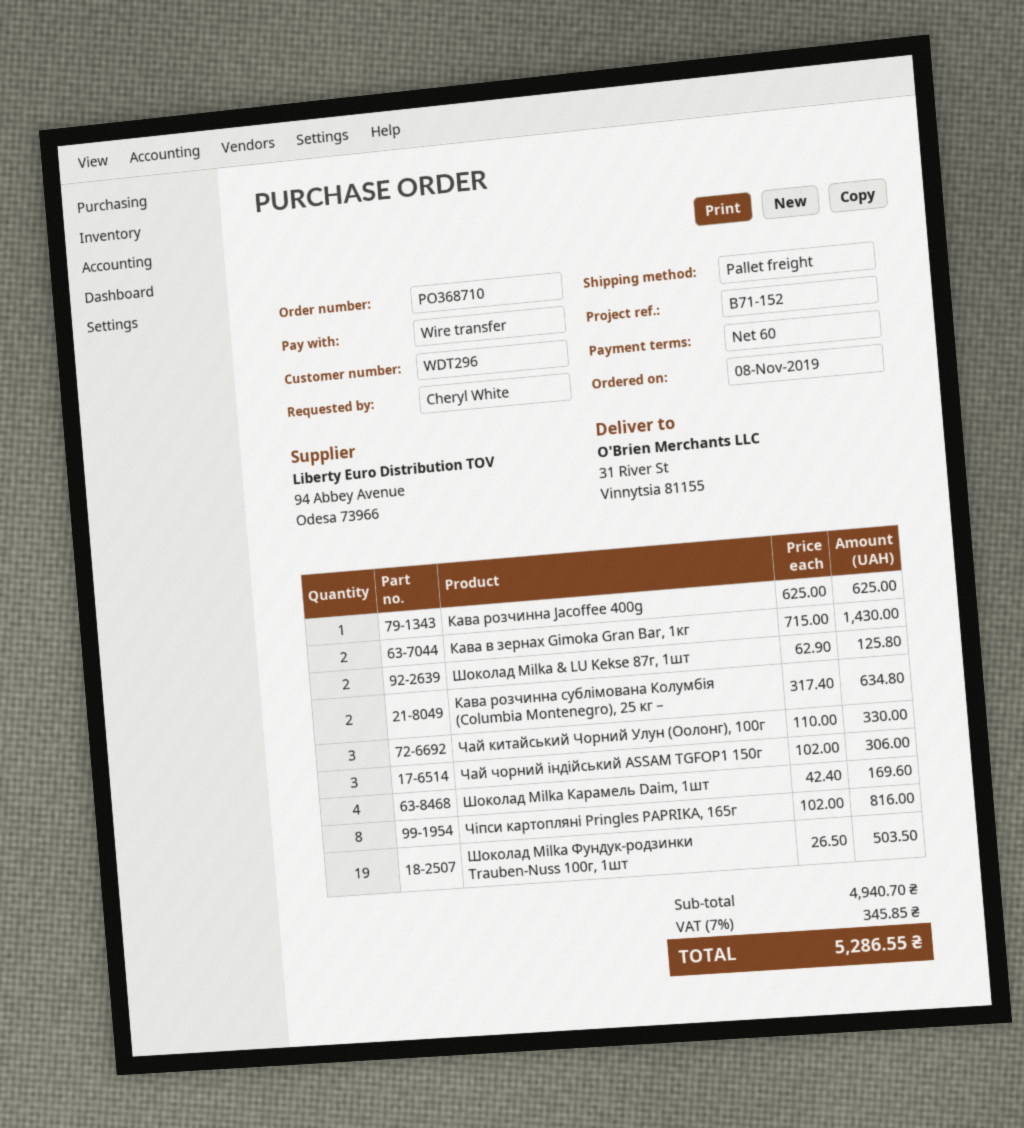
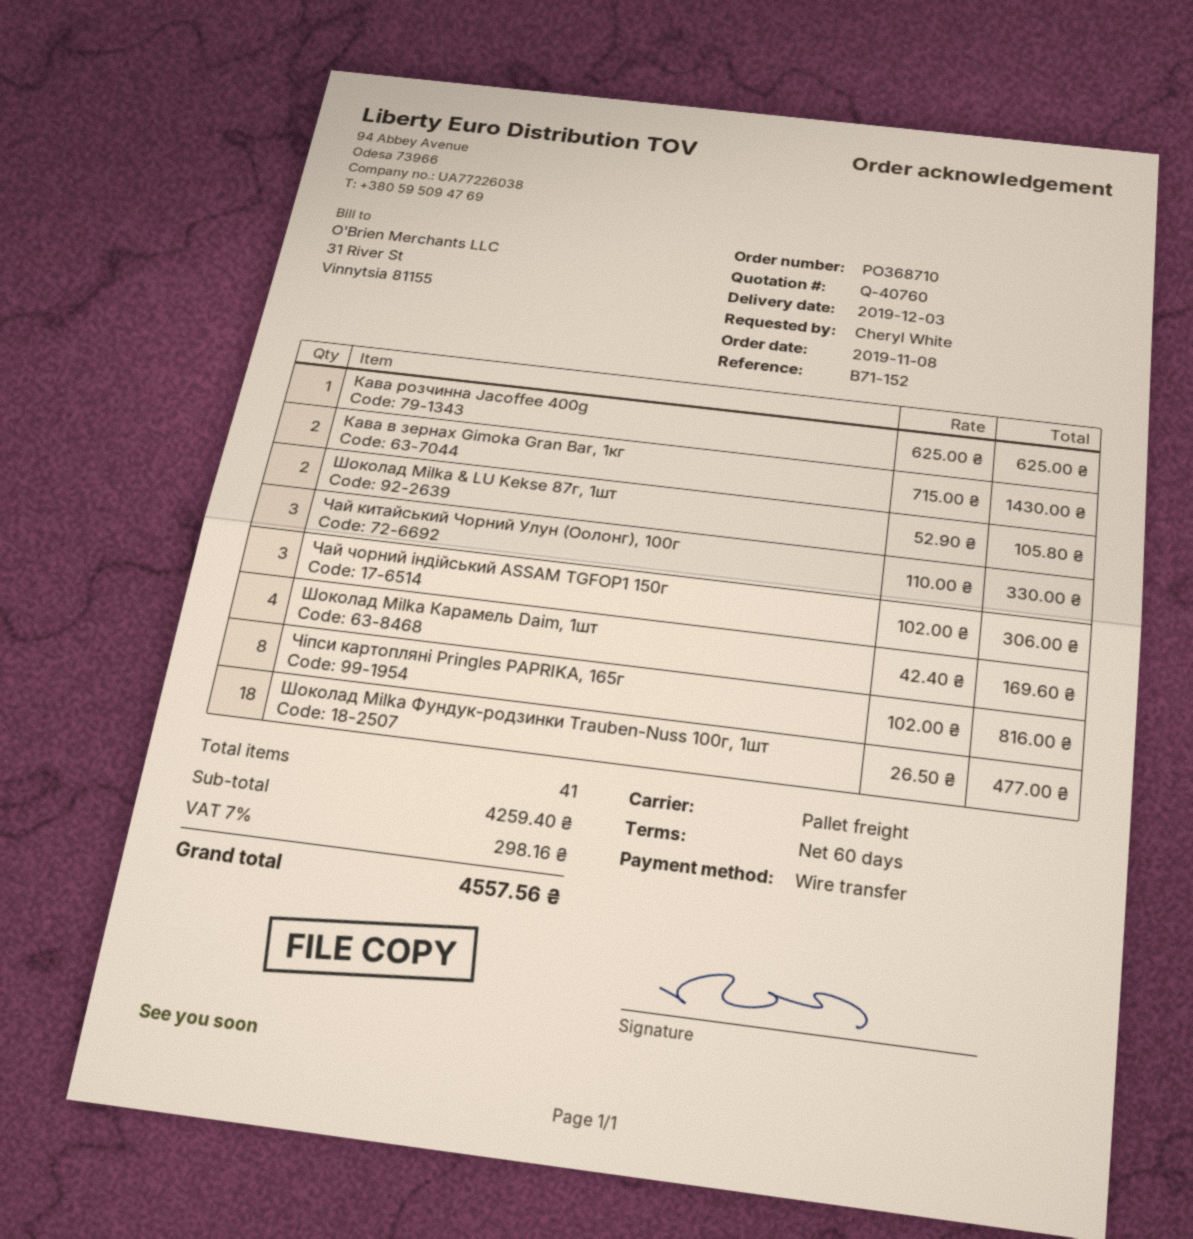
Шоколад Milka & LU Kekse 87г, 1шт: 2 x 62.90 = 125.80 -> 2 x 52.90 = 105.80
Кава розчинна сублімована Колумбія (Columbia Montenegro), 25 кг –: 2 x 317.40 = 634.80 -> none
Шоколад Milka Фундук-родзинки Trauben-Nuss 100г, 1шт: 19 x 26.50 = 503.50 -> 18 x 26.50 = 477.00
subtotal: 4940.70 -> 4259.40
tax: 7% = 345.85 -> 7% = 298.16
total: 5286.55 -> 4557.56

